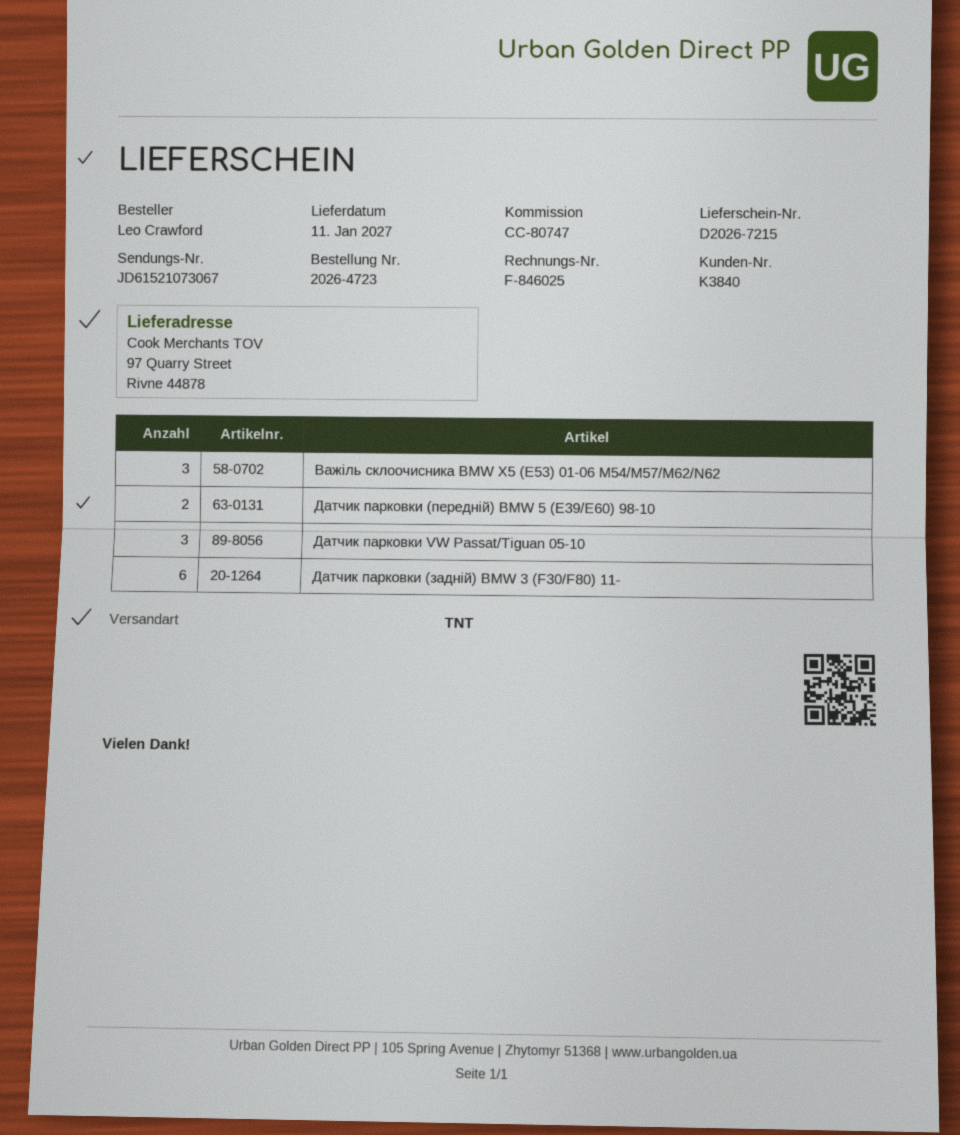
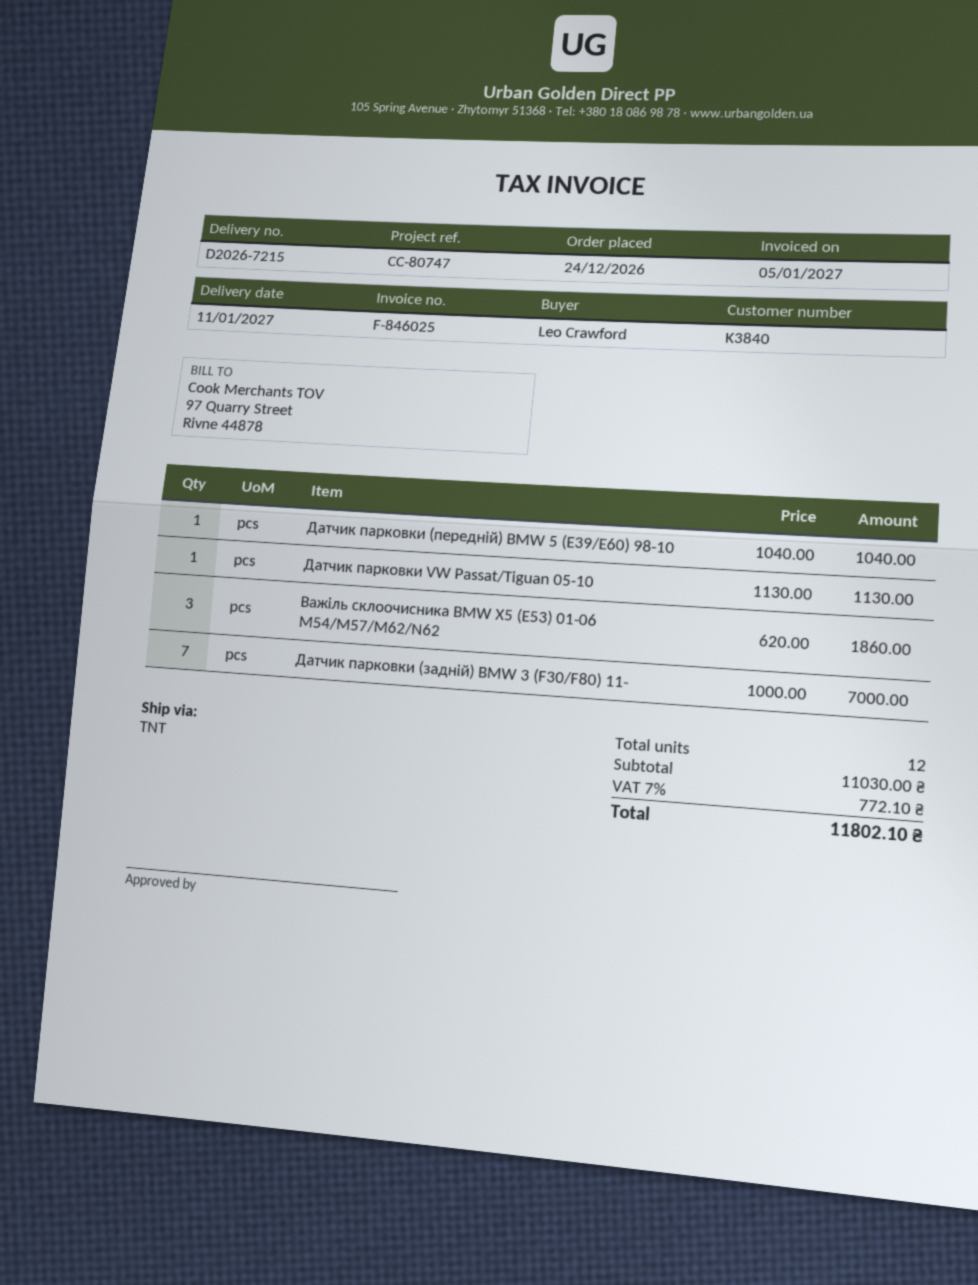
Датчик парковки (передній) BMW 5 (E39/E60) 98-10: 2 -> 1
Датчик парковки VW Passat/Tiguan 05-10: 3 -> 1
Датчик парковки (задній) BMW 3 (F30/F80) 11-: 6 -> 7

